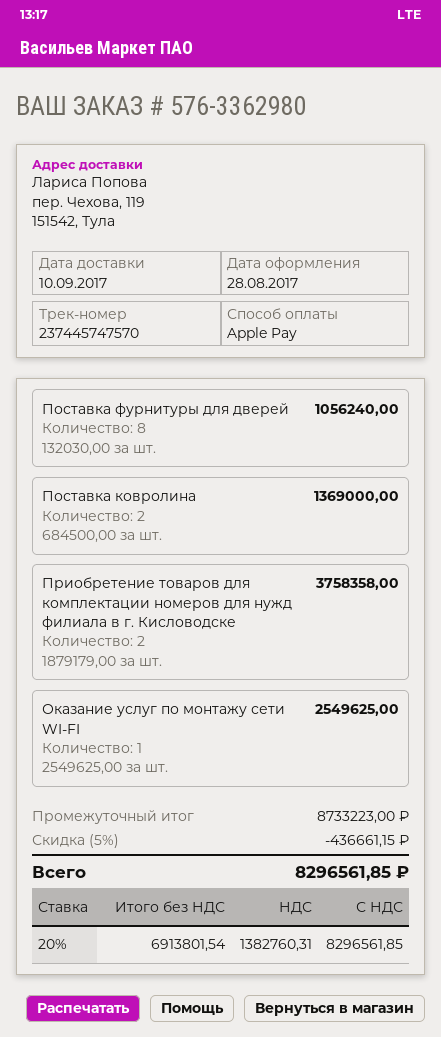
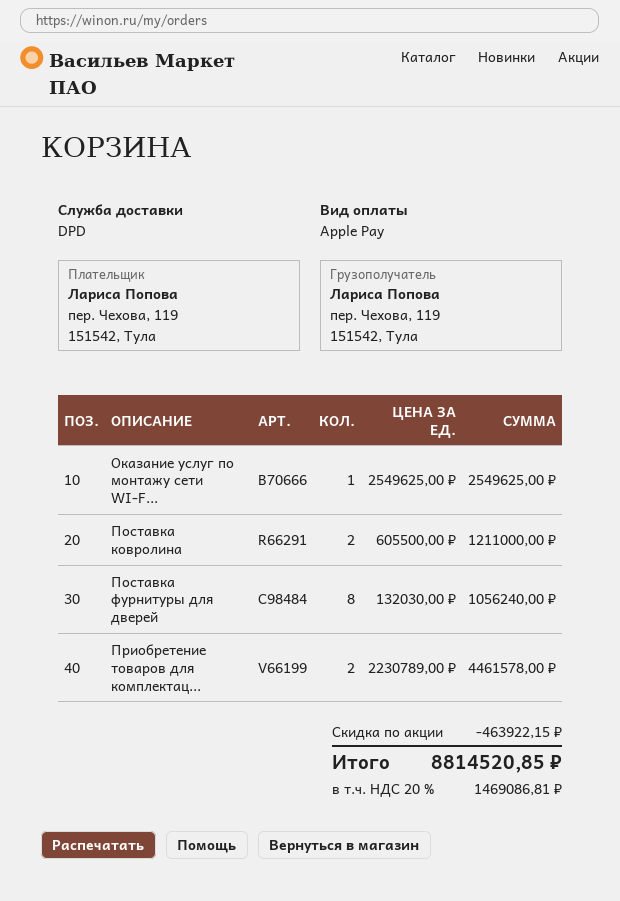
Поставка ковролина: 2 x 684500.00 = 1369000.00 -> 2 x 605500.00 = 1211000.00
Приобретение товаров для комплектации номеров для нужд филиала в г. Кисловодске: 2 x 1879179.00 = 3758358.00 -> 2 x 2230789.00 = 4461578.00
discount: 436661.15 -> 463922.15
tax: 20% = 1382760.31 -> 20% = 1469086.81
total: 8296561.85 -> 8814520.85

